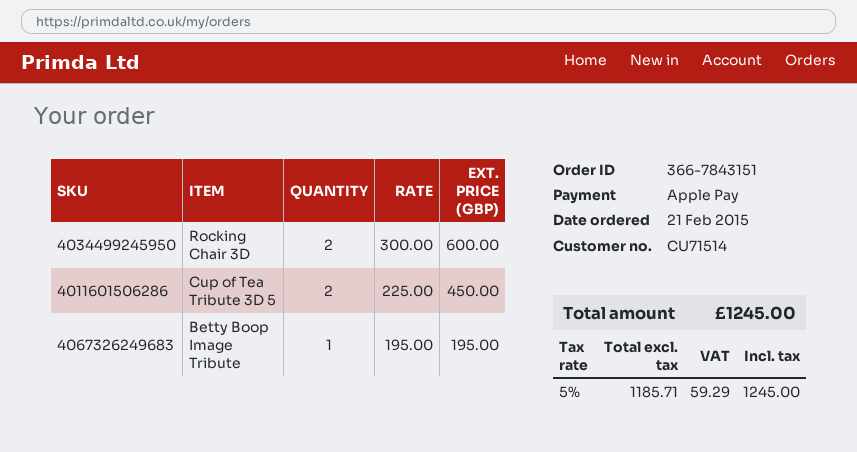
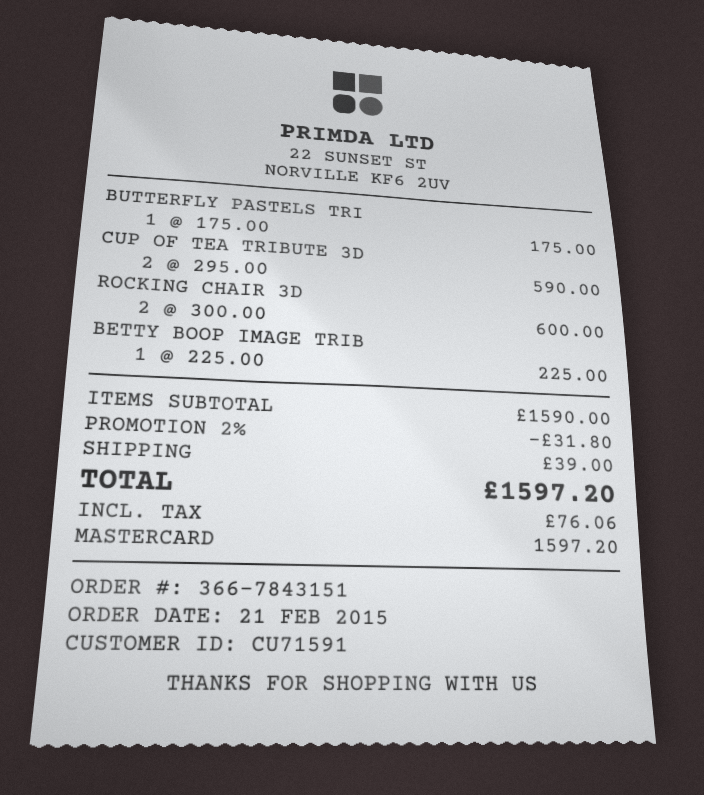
customer number: CU71514 -> CU71591
payment method: Apple Pay -> Mastercard
Cup of Tea Tribute 3D 5: 2 x 225.00 = 450.00 -> 2 x 295.00 = 590.00
Betty Boop Image Tribute: 1 x 195.00 = 195.00 -> 1 x 225.00 = 225.00
BUTTERFLY PASTELS TRI: none -> 1 x 175.00 = 175.00
discount: none -> 2% = 31.80
shipping: none -> 39.00
tax: 59.29 -> 76.06
total: 1245.00 -> 1597.20

